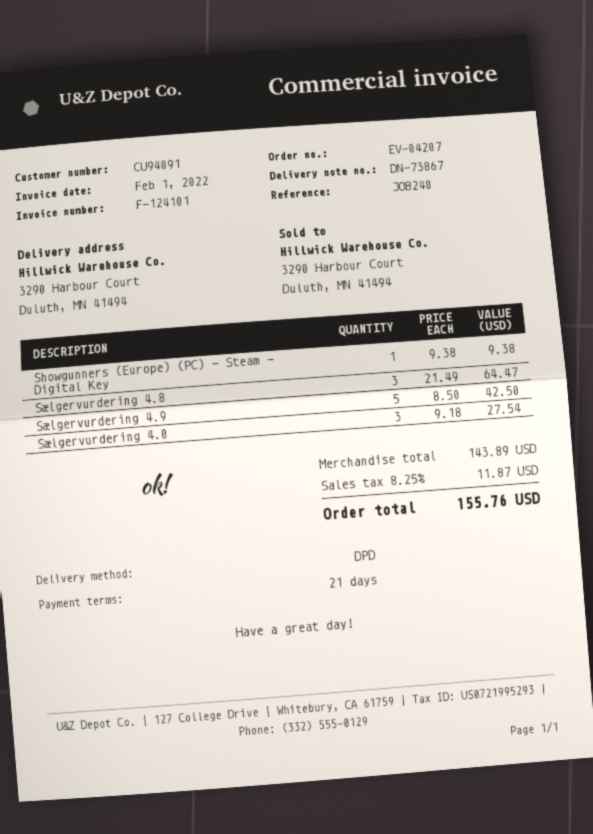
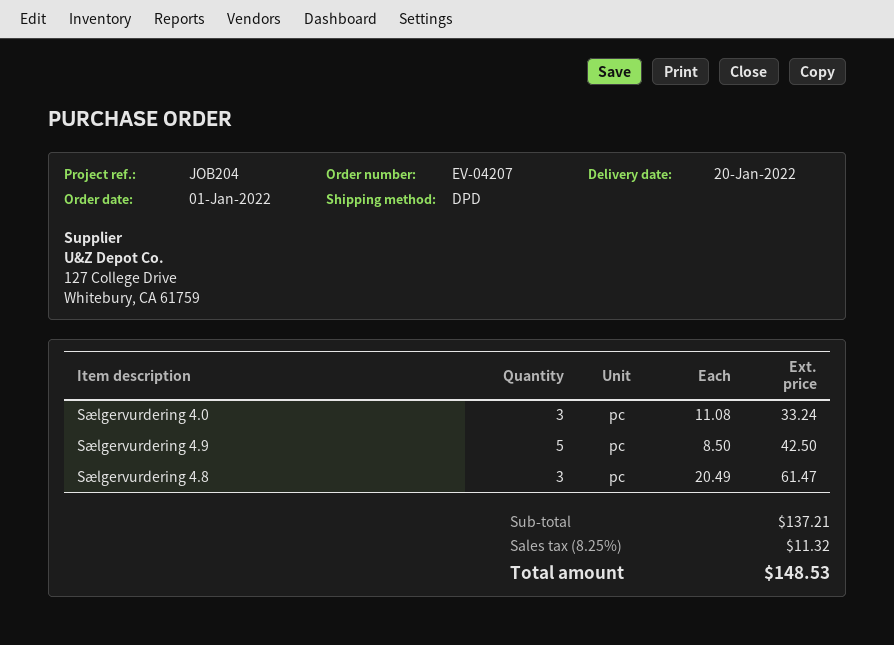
reference: JOB240 -> JOB204
Showgunners (Europe) (PC) - Steam - Digital Key: 1 x 9.38 = 9.38 -> none
Sælgervurdering 4.8: 3 x 21.49 = 64.47 -> 3 x 20.49 = 61.47
Sælgervurdering 4.0: 3 x 9.18 = 27.54 -> 3 x 11.08 = 33.24
subtotal: 143.89 -> 137.21
tax: 8.25% = 11.87 -> 8.25% = 11.32
total: 155.76 -> 148.53

